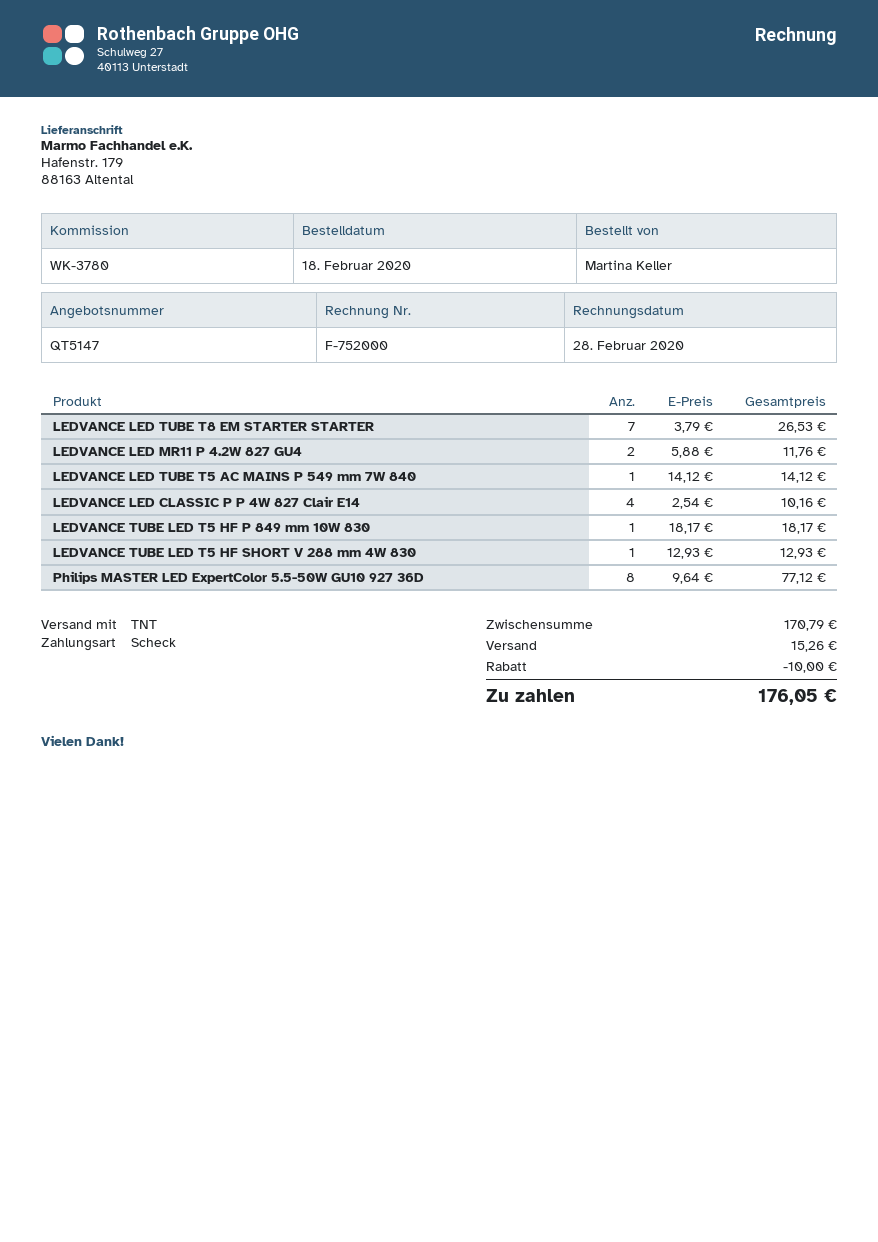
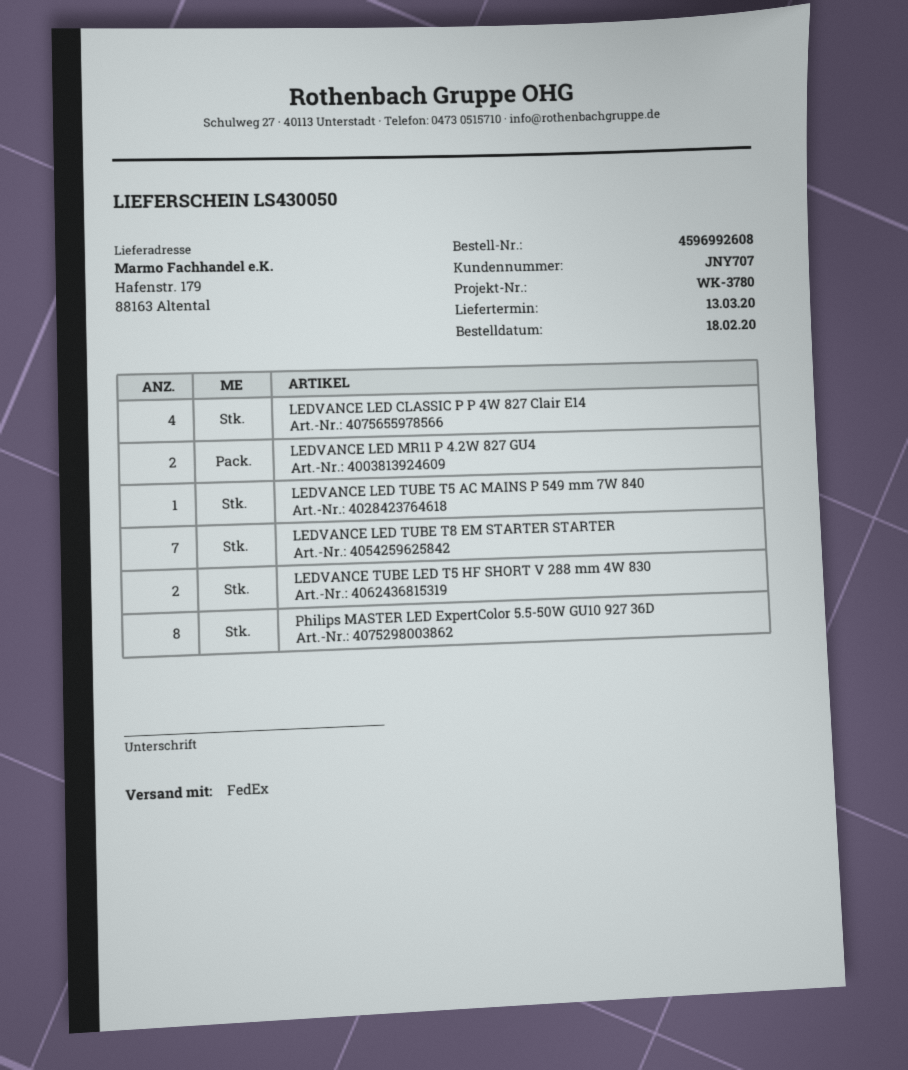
shipping method: TNT -> FedEx
LEDVANCE TUBE LED T5 HF P 849 mm 10W 830: 1 -> none
LEDVANCE TUBE LED T5 HF SHORT V 288 mm 4W 830: 1 -> 2

